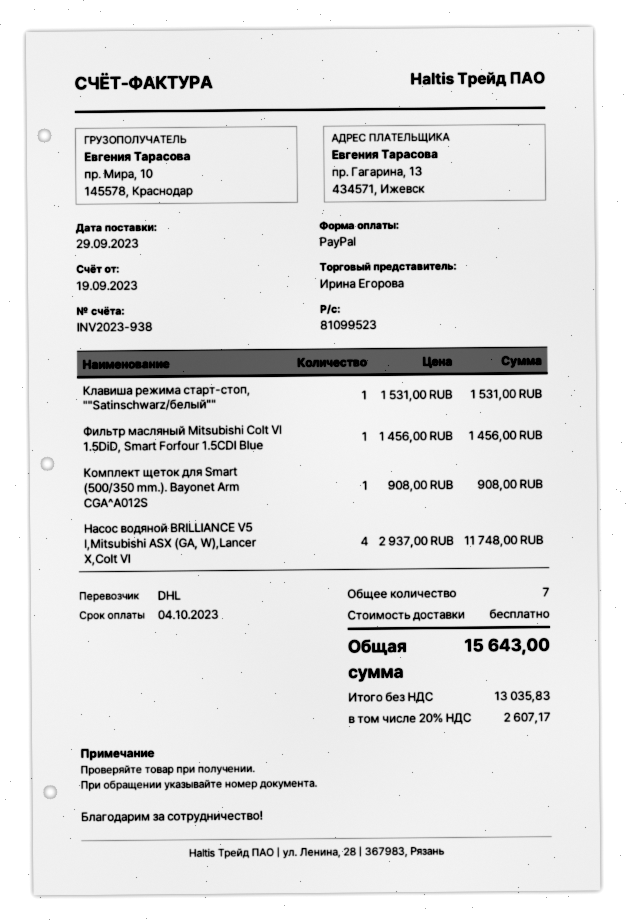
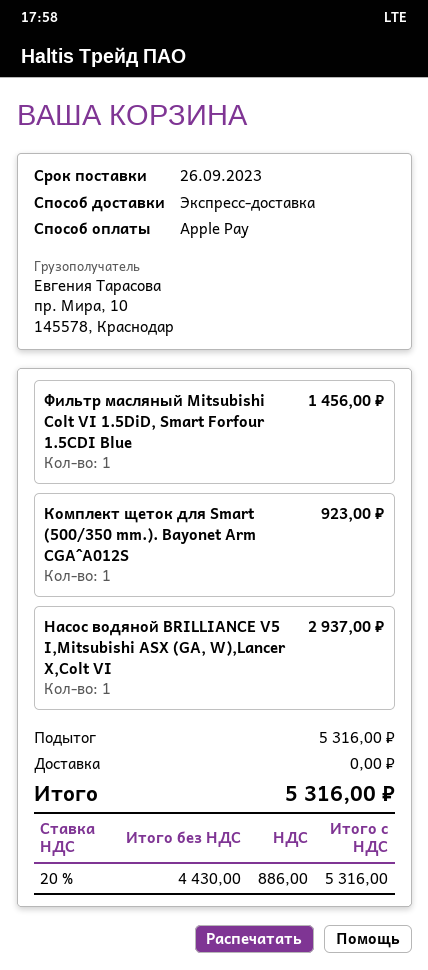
delivery date: 2023-09-29 -> 2023-09-26
payment method: PayPal -> Apple Pay
shipping method: DHL -> express
Клавиша режима старт-стоп, ""Satinschwarz/белый"": 1 for 1531.00 -> none
Комплект щеток для Smart (500/350 mm.). Bayonet Arm CGA^A012S: 1 for 908.00 -> 1 for 923.00
Насос водяной BRILLIANCE V5 I,Mitsubishi ASX (GA, W),Lancer X,Colt VI: 4 for 11748.00 -> 1 for 2937.00
net: 13035.83 -> 4430.00
tax: 20% = 2607.17 -> 20% = 886.00
total: 15643.00 -> 5316.00

